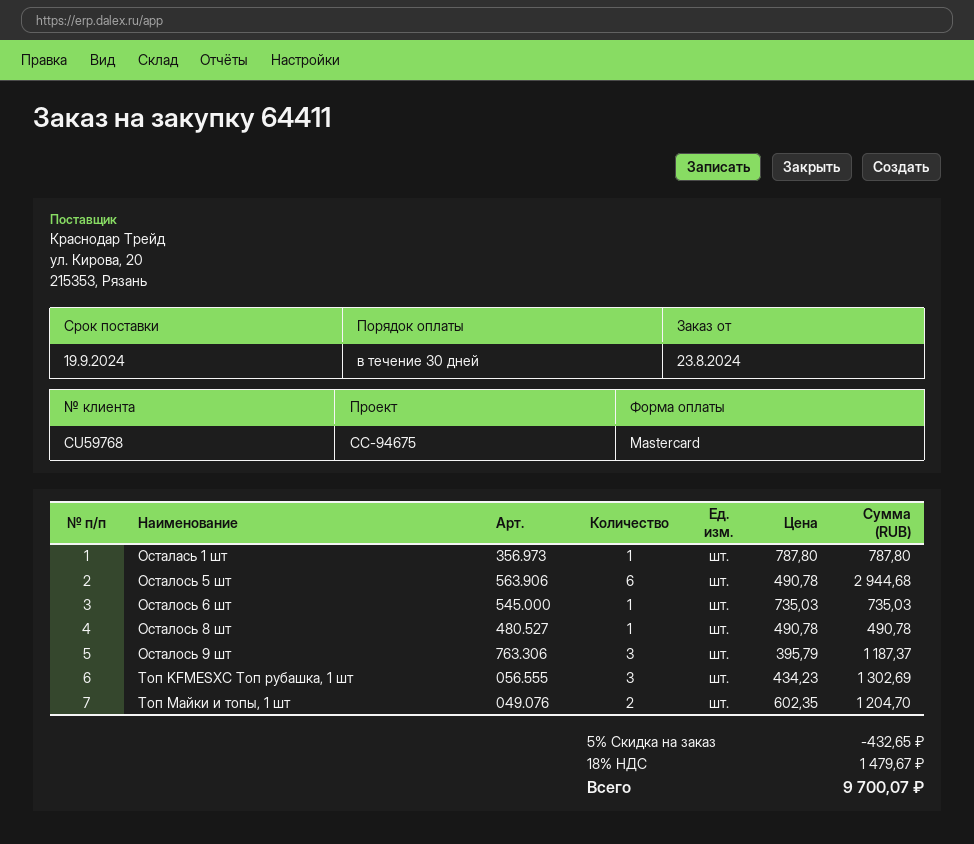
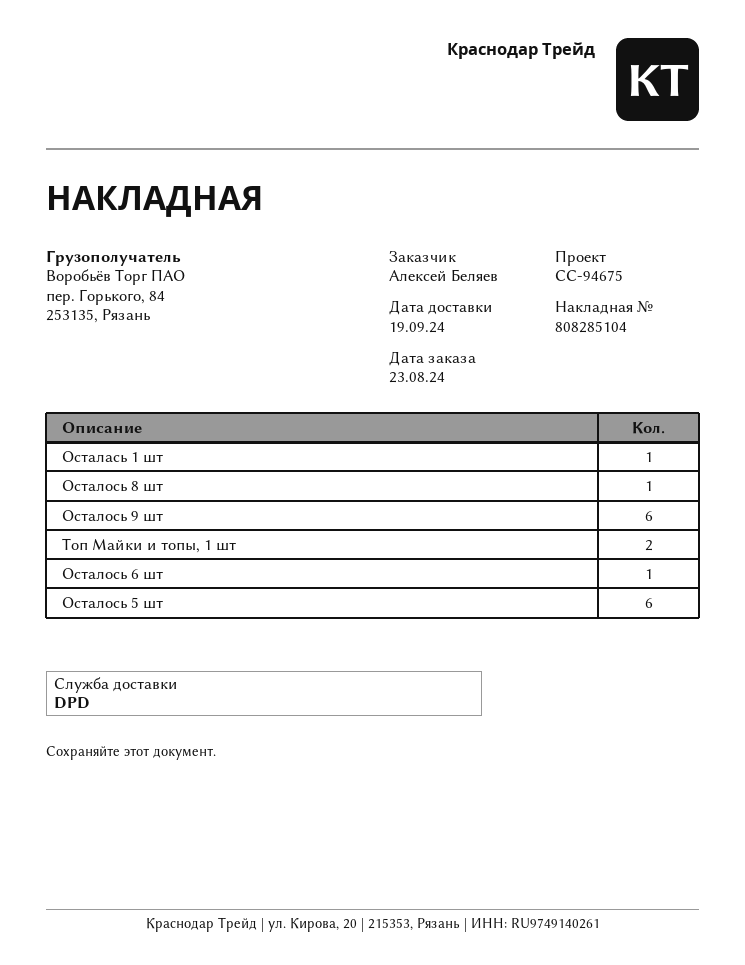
Осталось 9 шт: 3 -> 6
Топ KFMESXC Топ рубашка, 1 шт: 3 -> none

